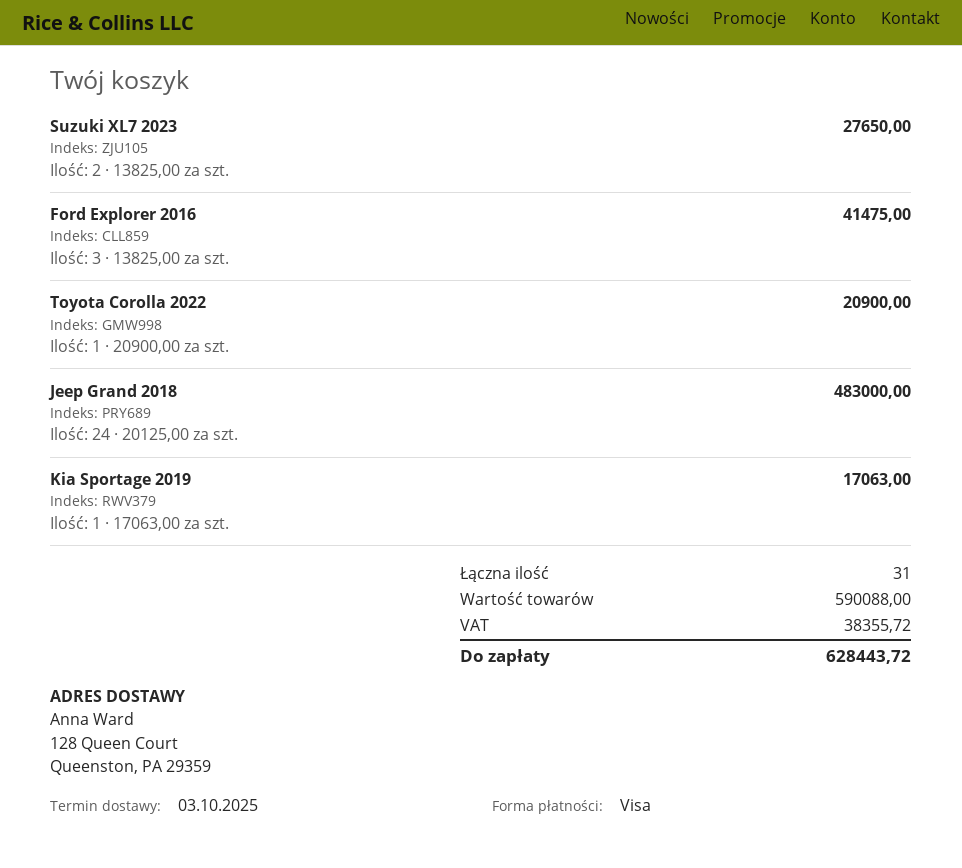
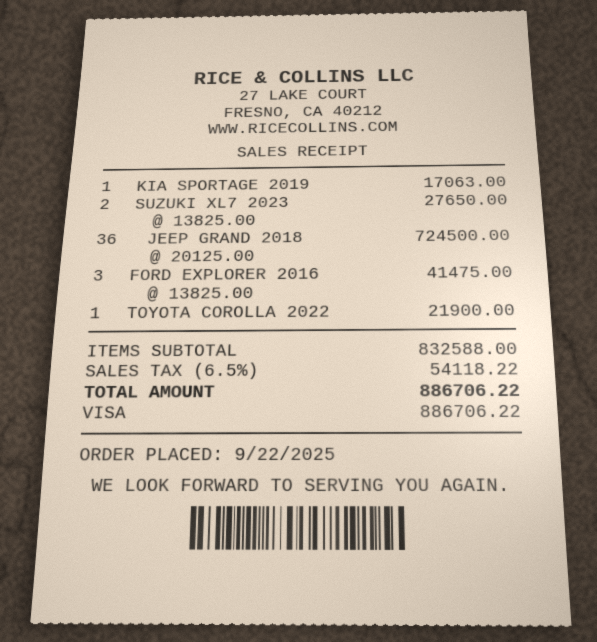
Toyota Corolla 2022: 1 x 20900.00 = 20900.00 -> 1 x 21900.00 = 21900.00
Jeep Grand 2018: 24 x 20125.00 = 483000.00 -> 36 x 20125.00 = 724500.00
subtotal: 590088.00 -> 832588.00
tax: 38355.72 -> 54118.22
total: 628443.72 -> 886706.22

